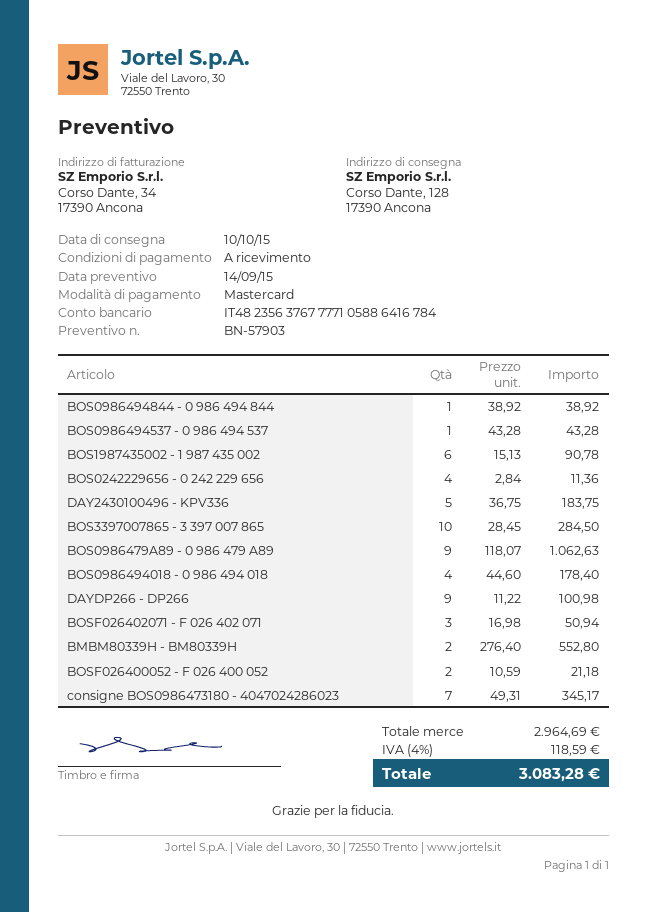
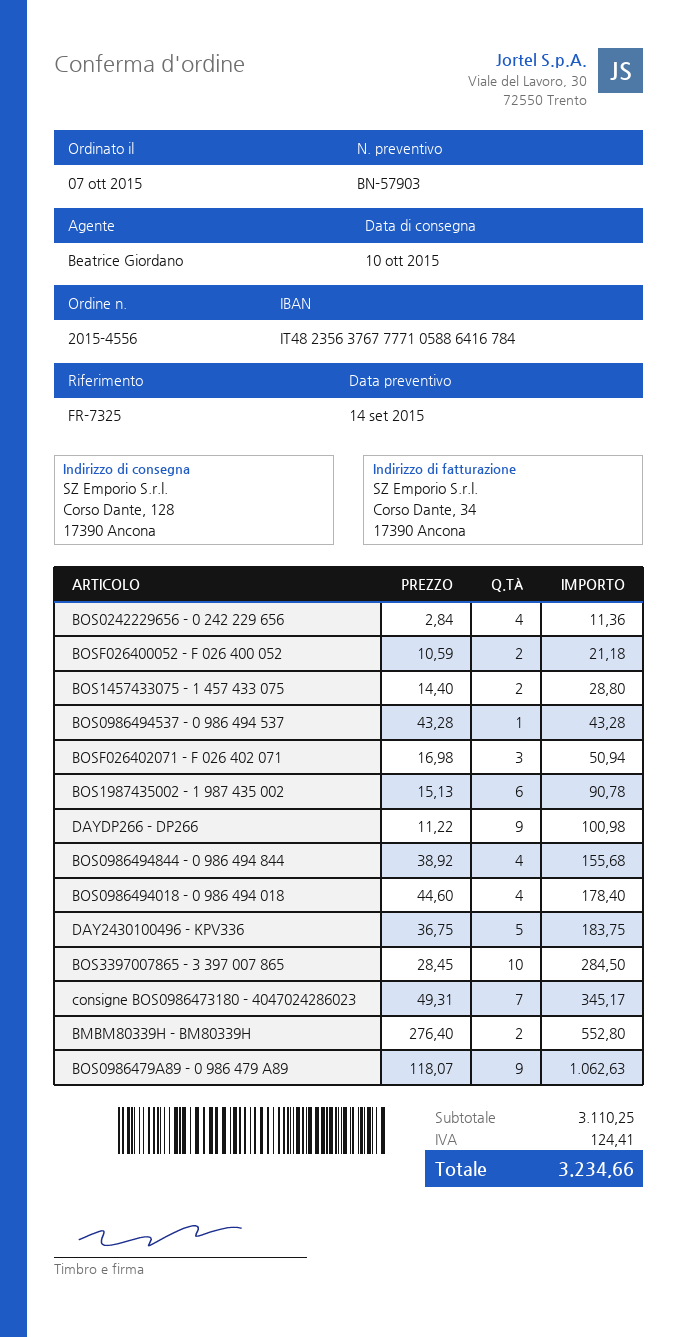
BOS0986494844 - 0 986 494 844: 1 x 38.92 = 38.92 -> 4 x 38.92 = 155.68
BOS1457433075 - 1 457 433 075: none -> 2 x 14.40 = 28.80
subtotal: 2964.69 -> 3110.25
tax: 118.59 -> 124.41
total: 3083.28 -> 3234.66

